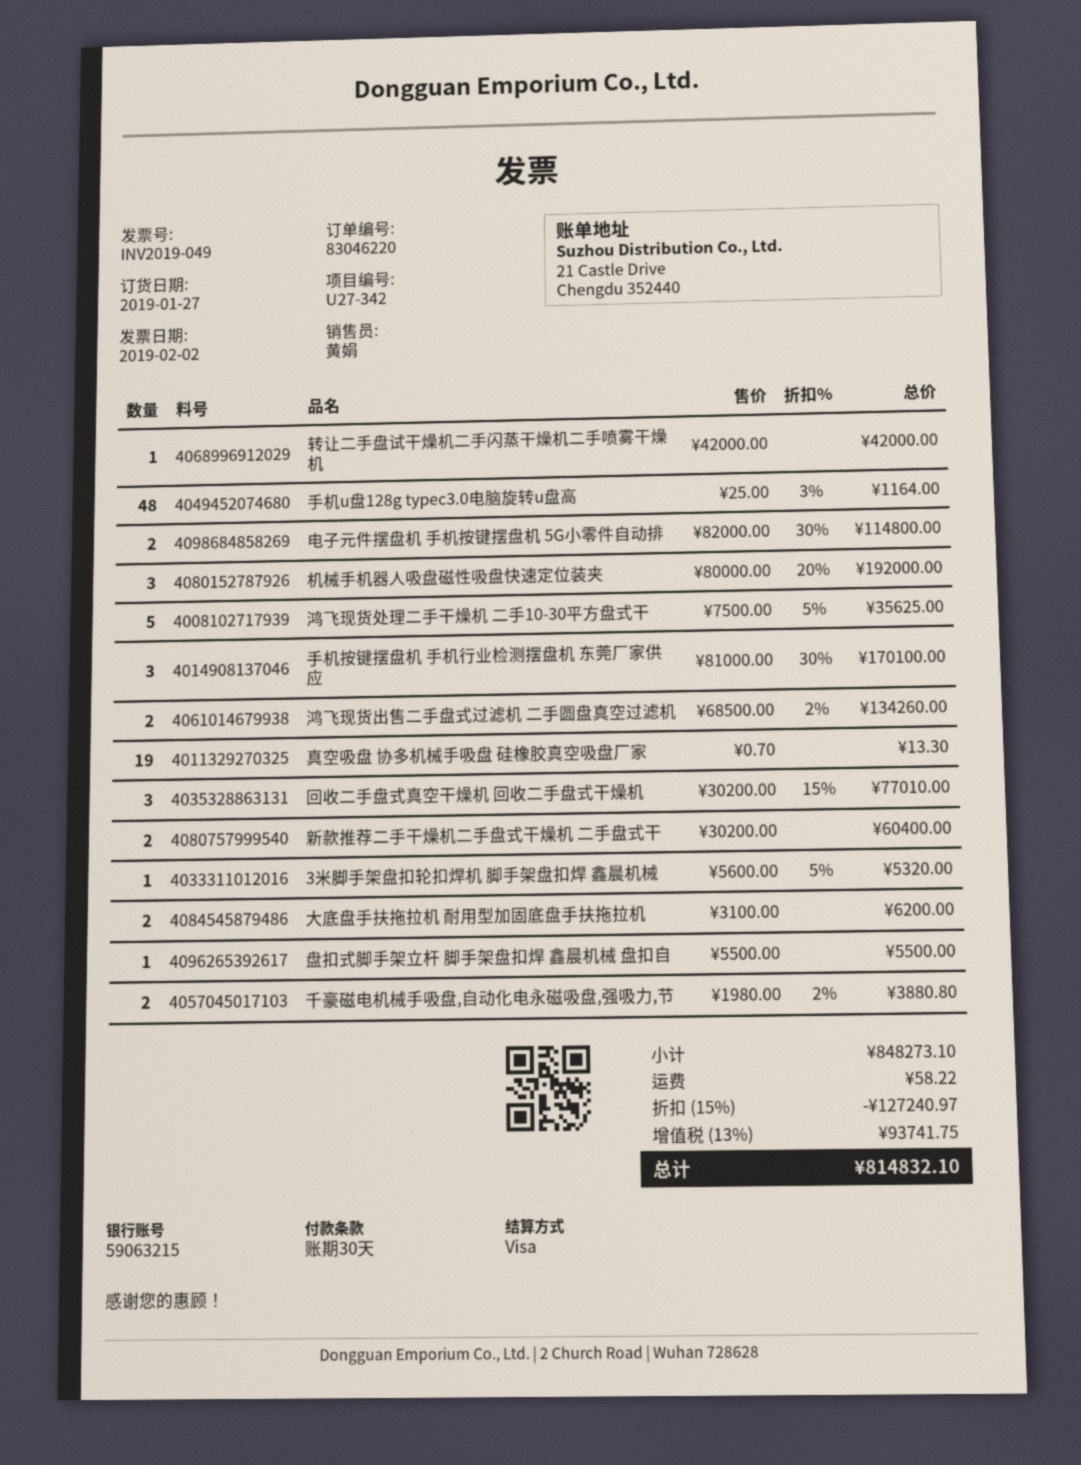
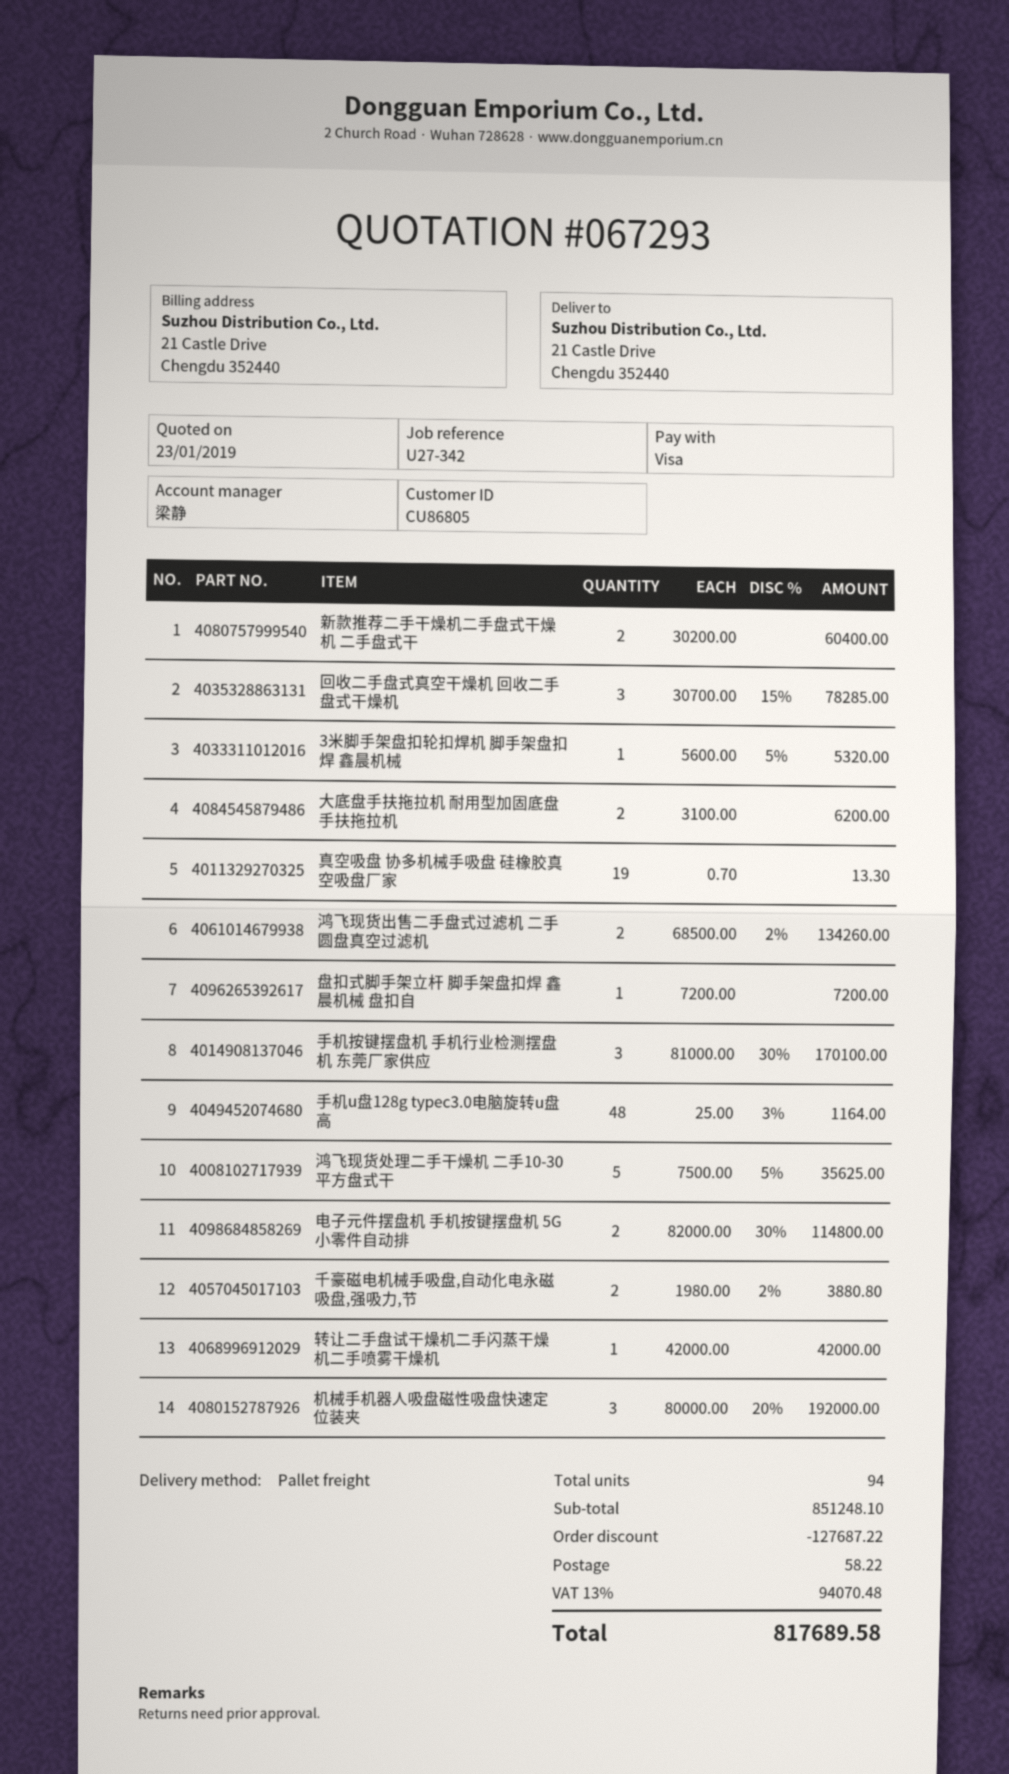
sales rep: 黄娟 -> 梁静
回收二手盘式真空干燥机 回收二手盘式干燥机: 3 x 30200.00 - 15% = 77010.00 -> 3 x 30700.00 - 15% = 78285.00
盘扣式脚手架立杆 脚手架盘扣焊 鑫晨机械 盘扣自: 1 x 5500.00 = 5500.00 -> 1 x 7200.00 = 7200.00
subtotal: 848273.10 -> 851248.10
discount: 127240.97 -> 127687.22
tax: 13% = 93741.75 -> 13% = 94070.48
total: 814832.10 -> 817689.58

